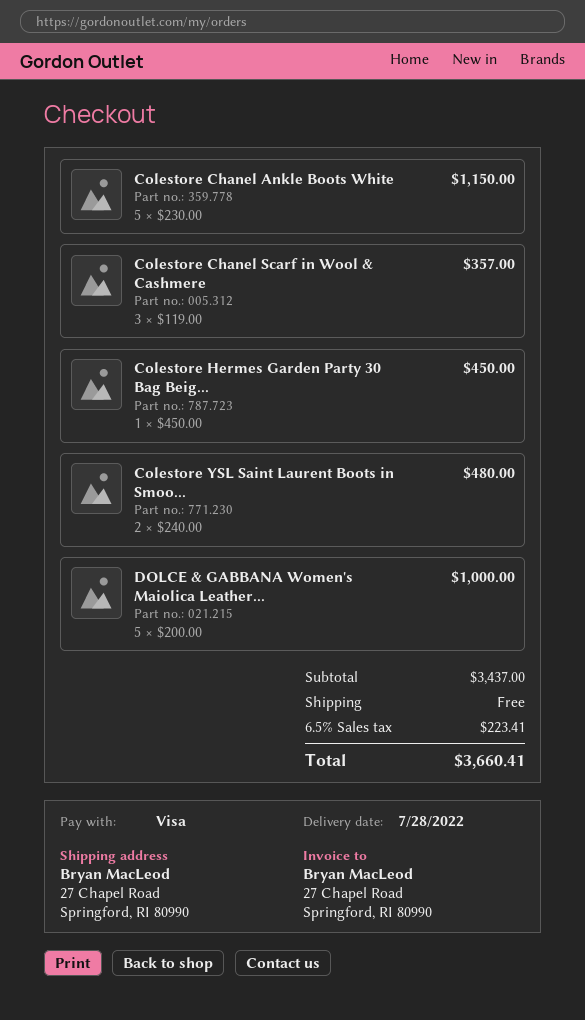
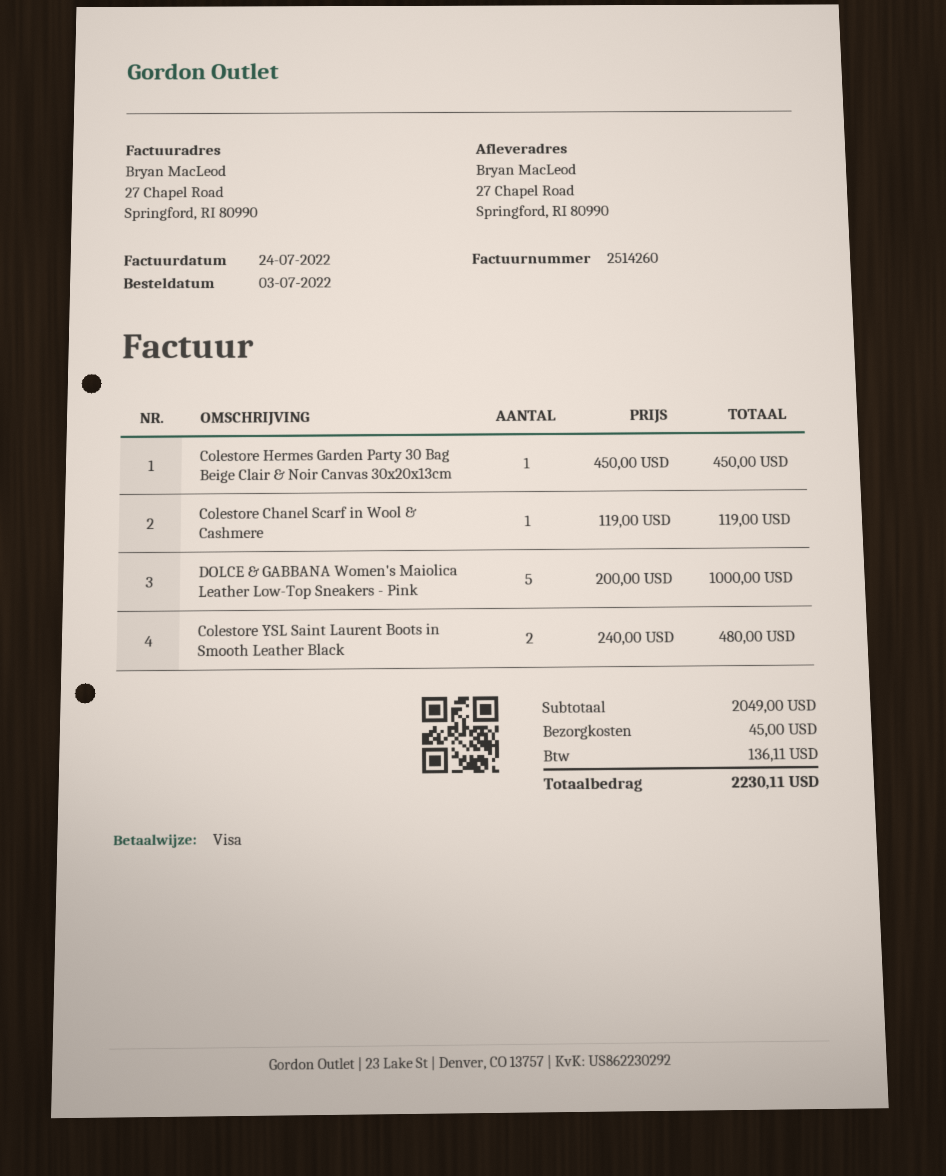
Colestore Chanel Ankle Boots White: 5 x 230.00 = 1150.00 -> none
Colestore Chanel Scarf in Wool & Cashmere: 3 x 119.00 = 357.00 -> 1 x 119.00 = 119.00
subtotal: 3437.00 -> 2049.00
shipping: 0.00 -> 45.00
tax: 223.41 -> 136.11
total: 3660.41 -> 2230.11

